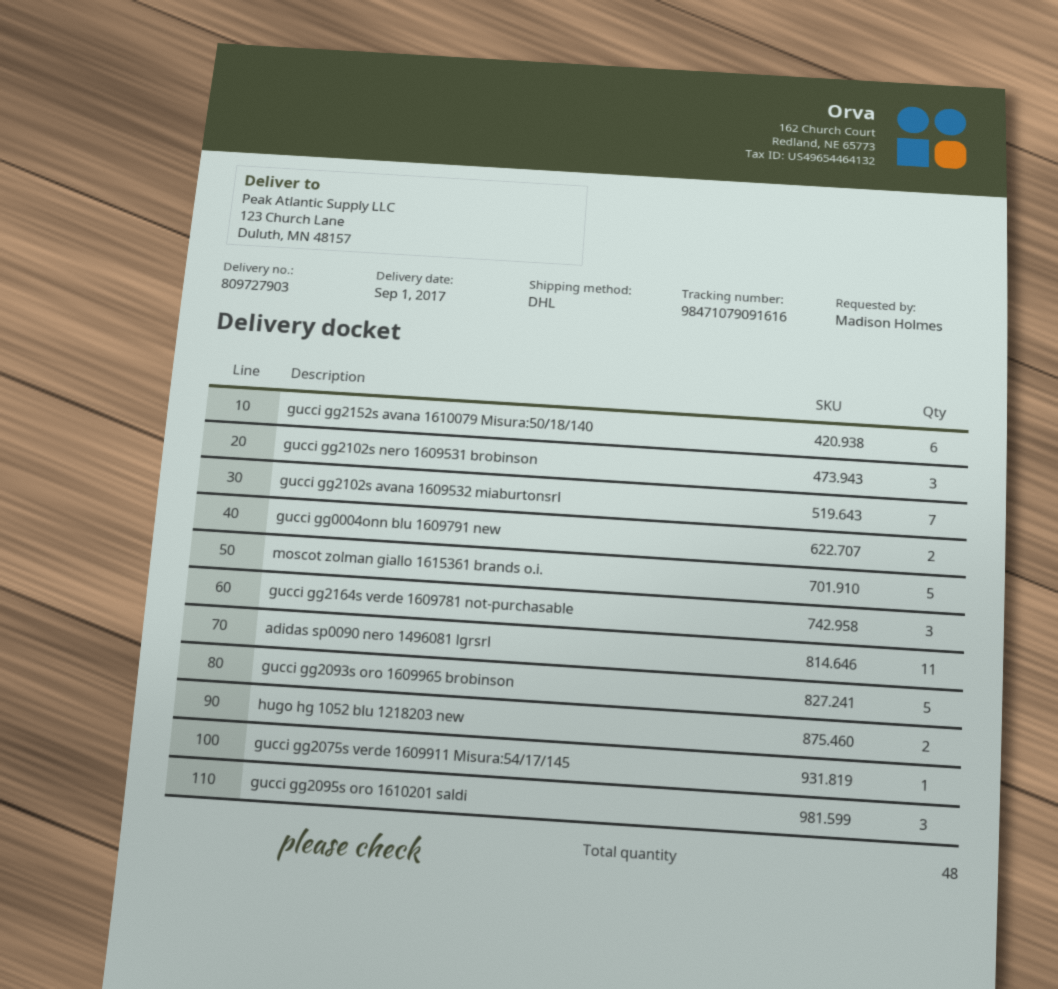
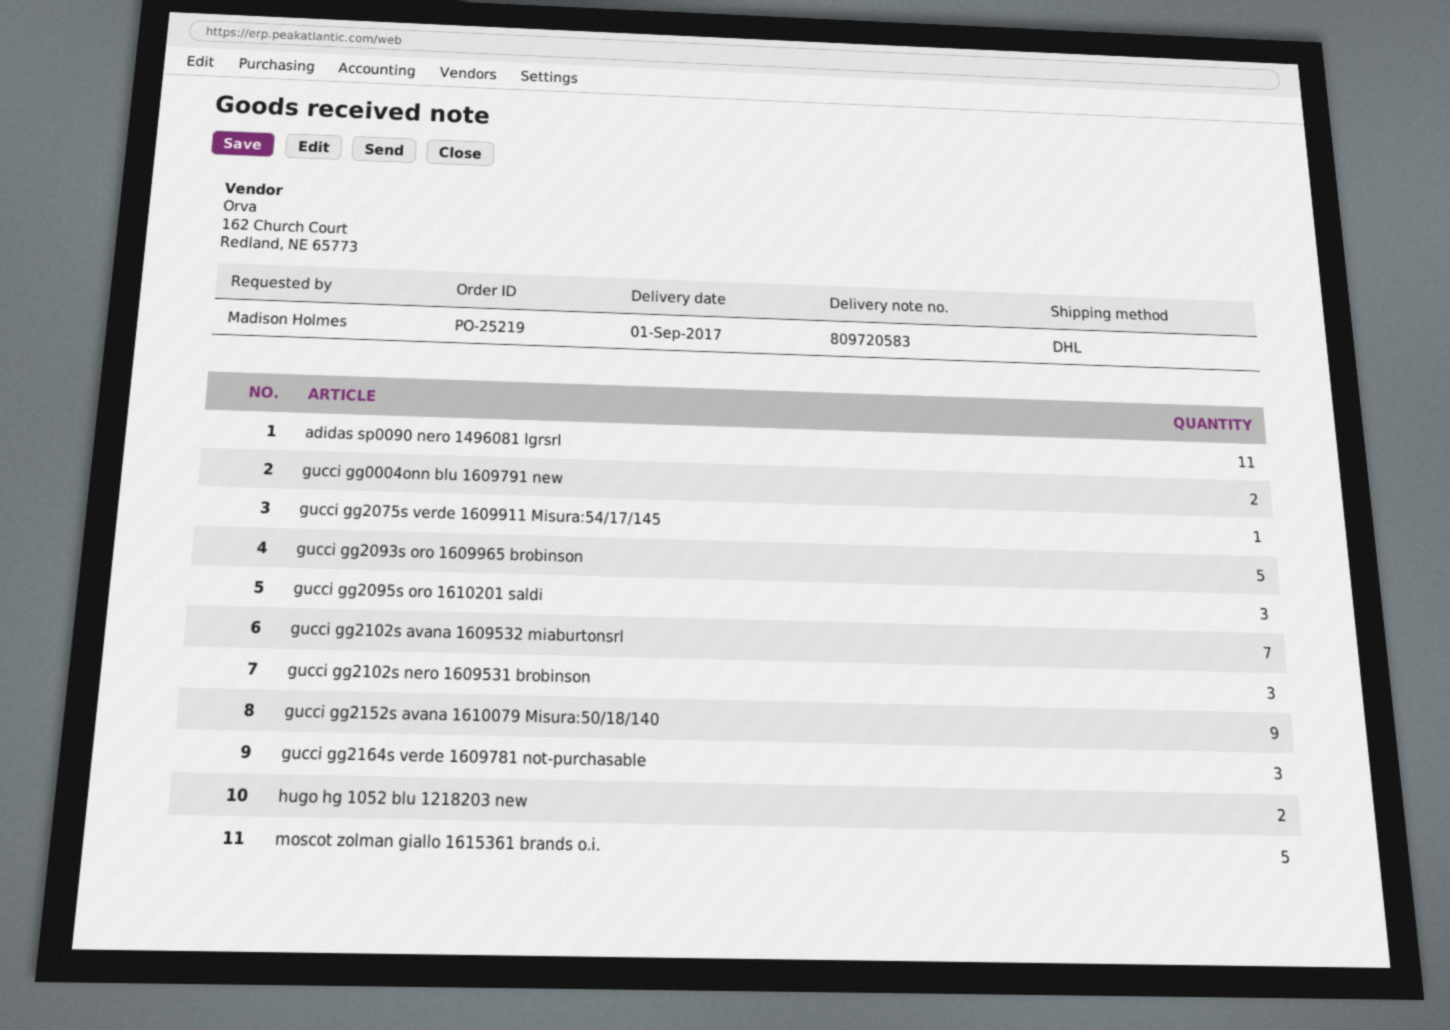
delivery note number: 809727903 -> 809720583
gucci gg2152s avana 1610079 Misura:50/18/140: 6 -> 9

